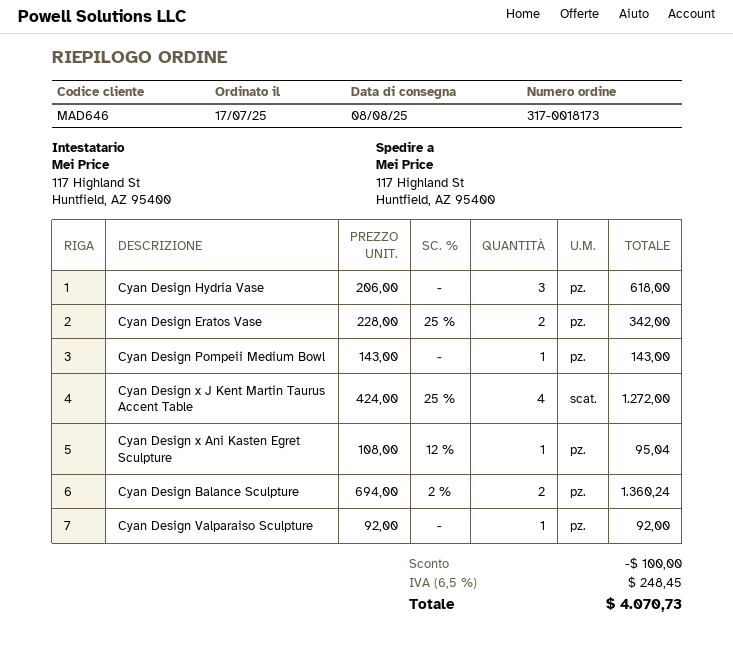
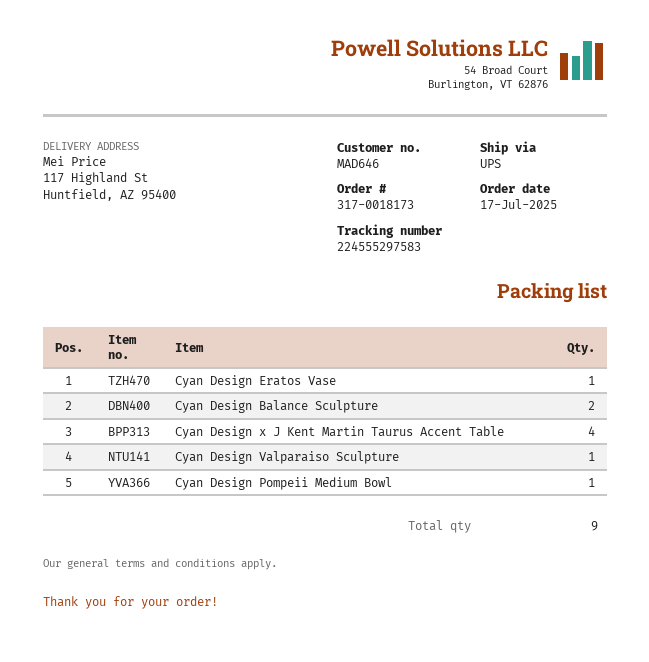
Cyan Design Hydria Vase: 3 -> none
Cyan Design Eratos Vase: 2 -> 1
Cyan Design x Ani Kasten Egret Sculpture: 1 -> none

